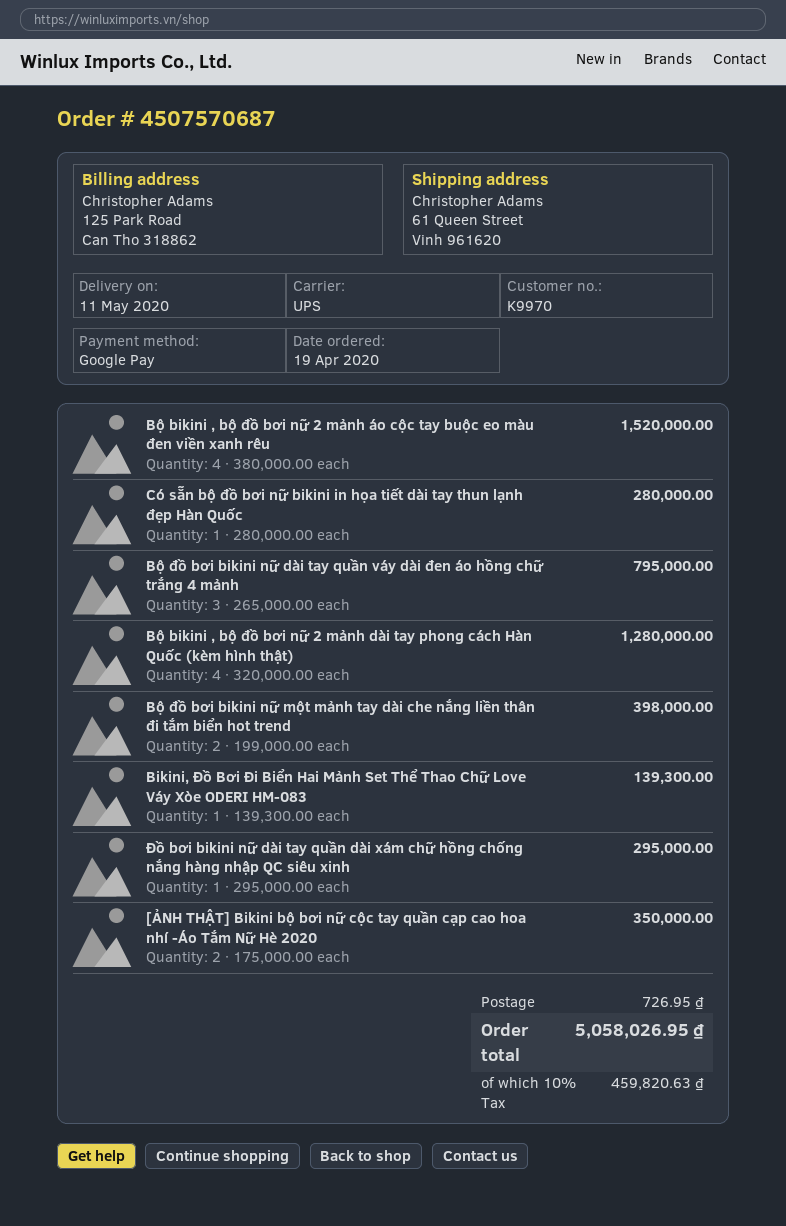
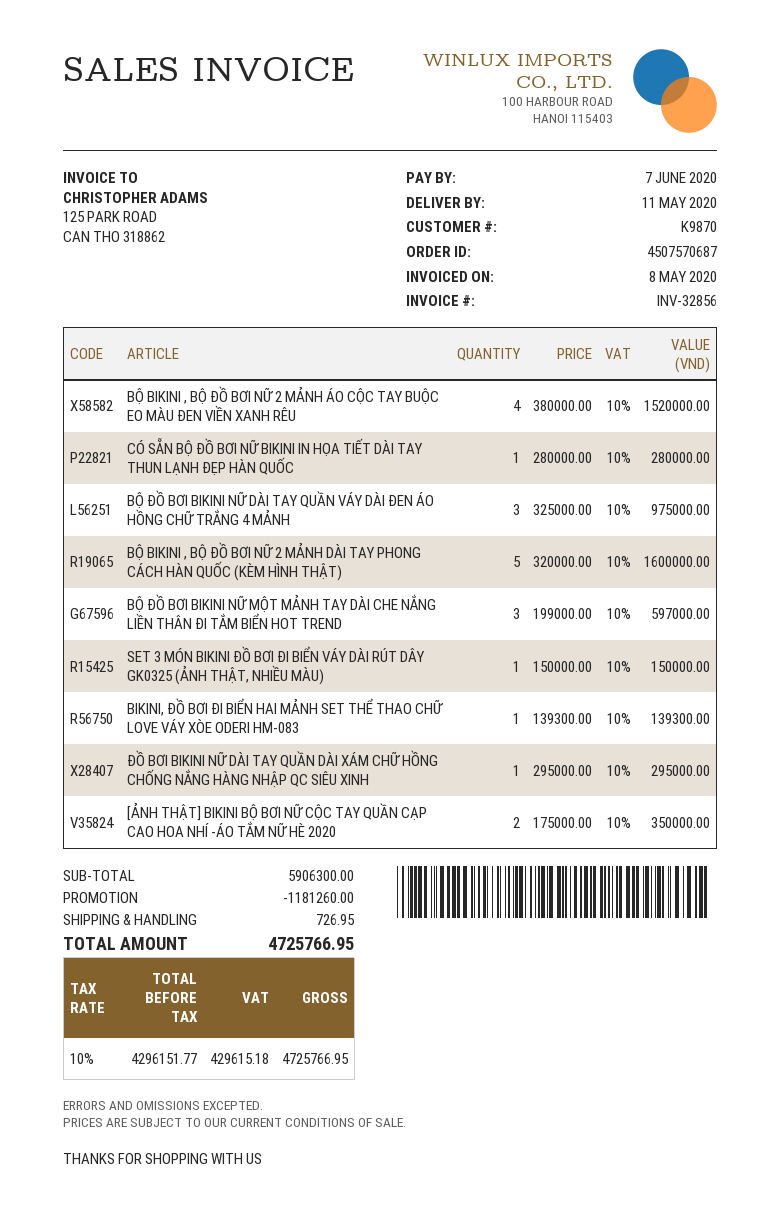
customer number: K9970 -> K9870
Bộ đồ bơi bikini nữ dài tay quần váy dài đen áo hồng chữ trắng 4 mảnh: 3 x 265000.00 = 795000.00 -> 3 x 325000.00 = 975000.00
Bộ bikini , bộ đồ bơi nữ 2 mảnh dài tay phong cách Hàn Quốc (kèm hình thật): 4 x 320000.00 = 1280000.00 -> 5 x 320000.00 = 1600000.00
Bộ đồ bơi bikini nữ một mảnh tay dài che nắng liền thân đi tắm biển hot trend: 2 x 199000.00 = 398000.00 -> 3 x 199000.00 = 597000.00
SET 3 MÓN BIKINI ĐỒ BƠI ĐI BIỂN VÁY DÀI RÚT DÂY GK0325 (ẢNH THẬT, NHIỀU MÀU): none -> 1 x 150000.00 = 150000.00
discount: none -> 1181260.00
tax: 10% = 459820.63 -> 10% = 429615.18
total: 5058026.95 -> 4725766.95

